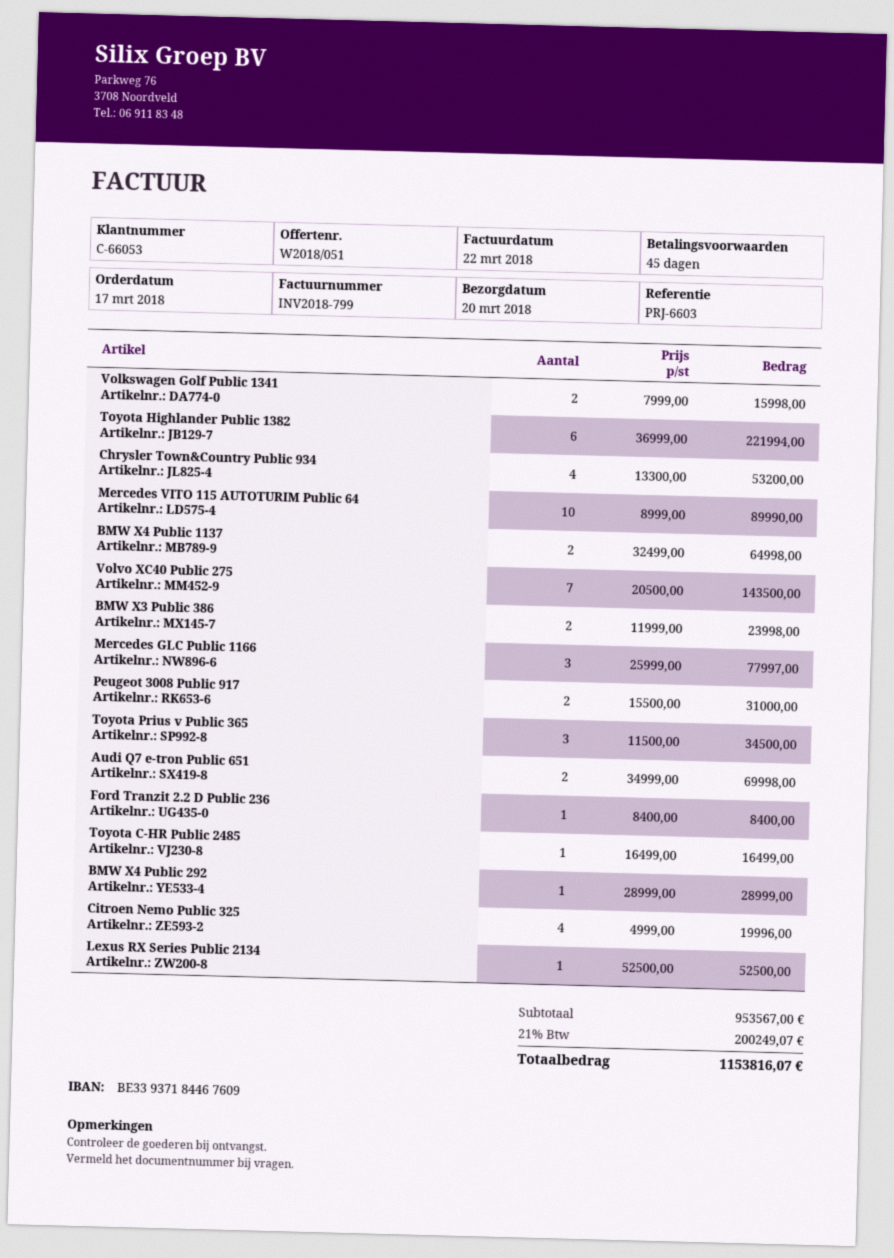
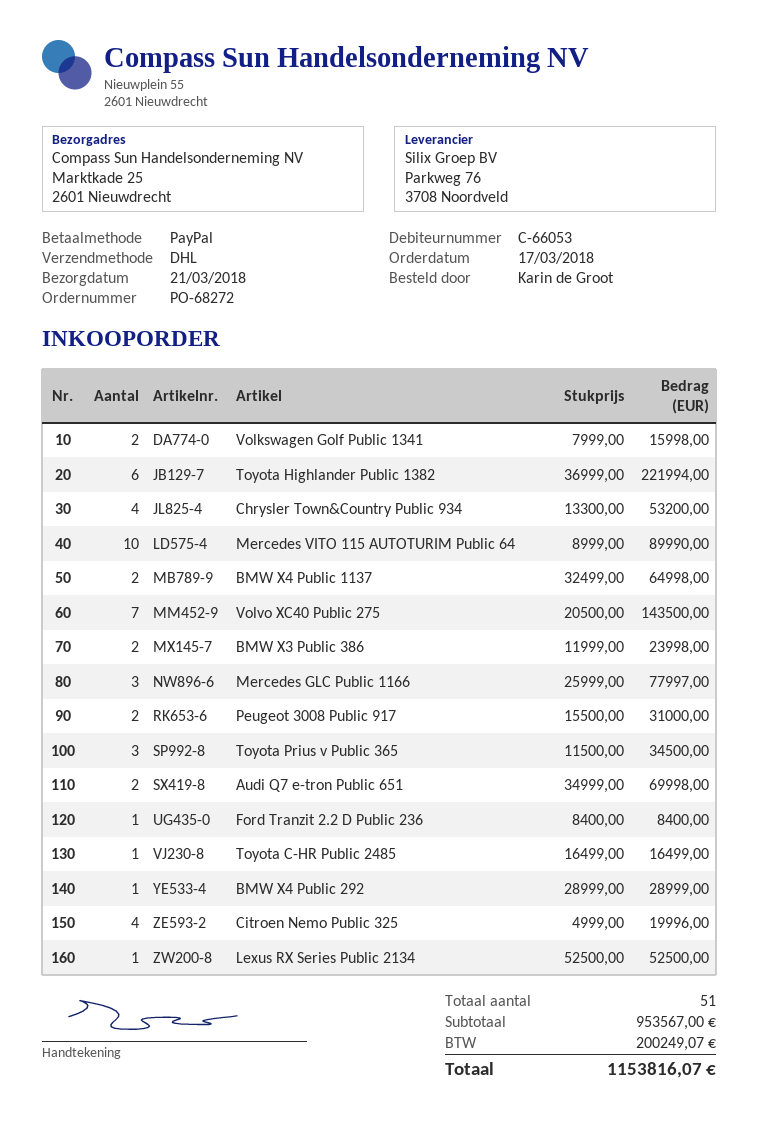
delivery date: 2018-03-20 -> 2018-03-21

